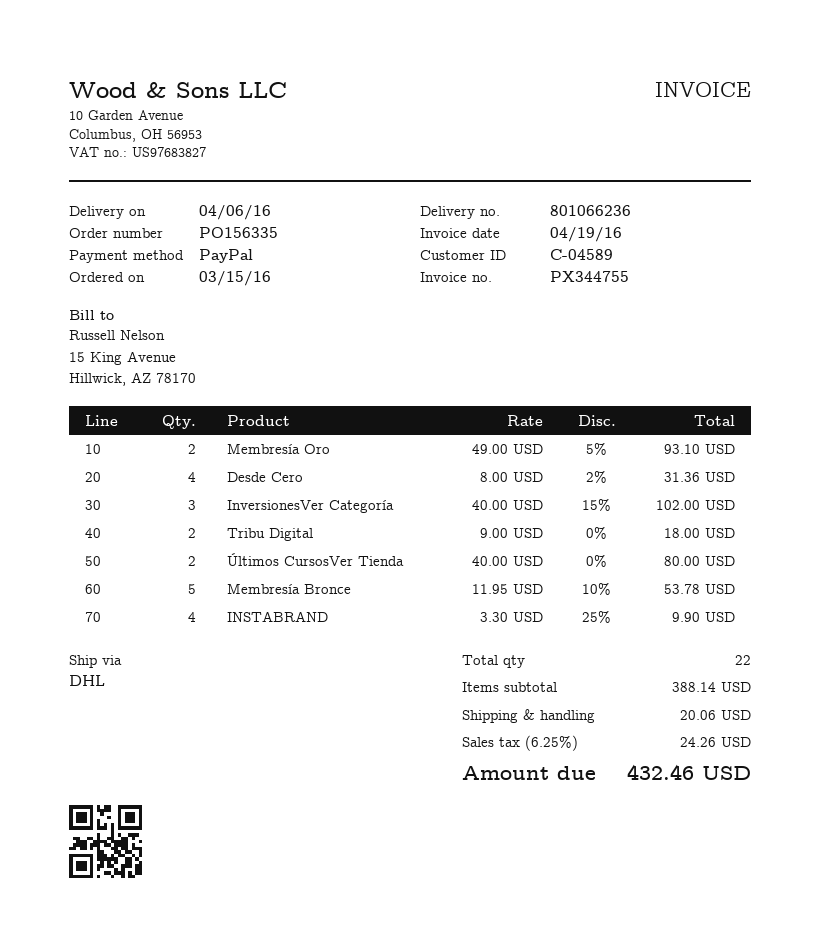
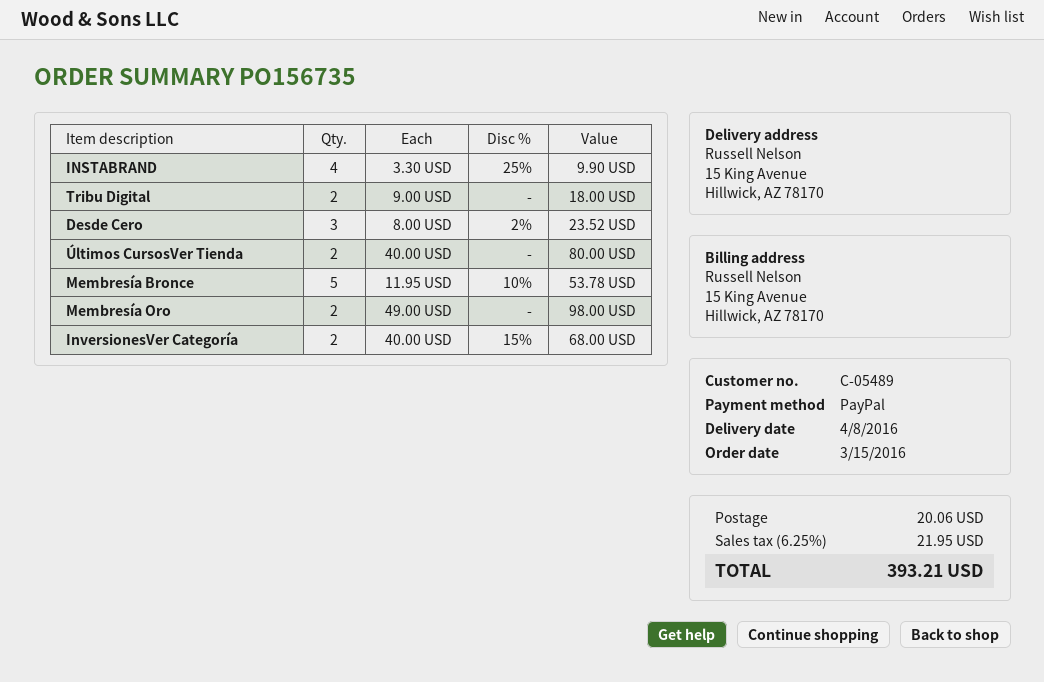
order number: PO156335 -> PO156735
delivery date: 2016-04-06 -> 2016-04-08
customer number: C-04589 -> C-05489
Membresía Oro: 2 x 49.00 - 5% = 93.10 -> 2 x 49.00 = 98.00
Desde Cero: 4 x 8.00 - 2% = 31.36 -> 3 x 8.00 - 2% = 23.52
InversionesVer Categoría: 3 x 40.00 - 15% = 102.00 -> 2 x 40.00 - 15% = 68.00
tax: 6.25% = 24.26 -> 6.25% = 21.95
total: 432.46 -> 393.21

